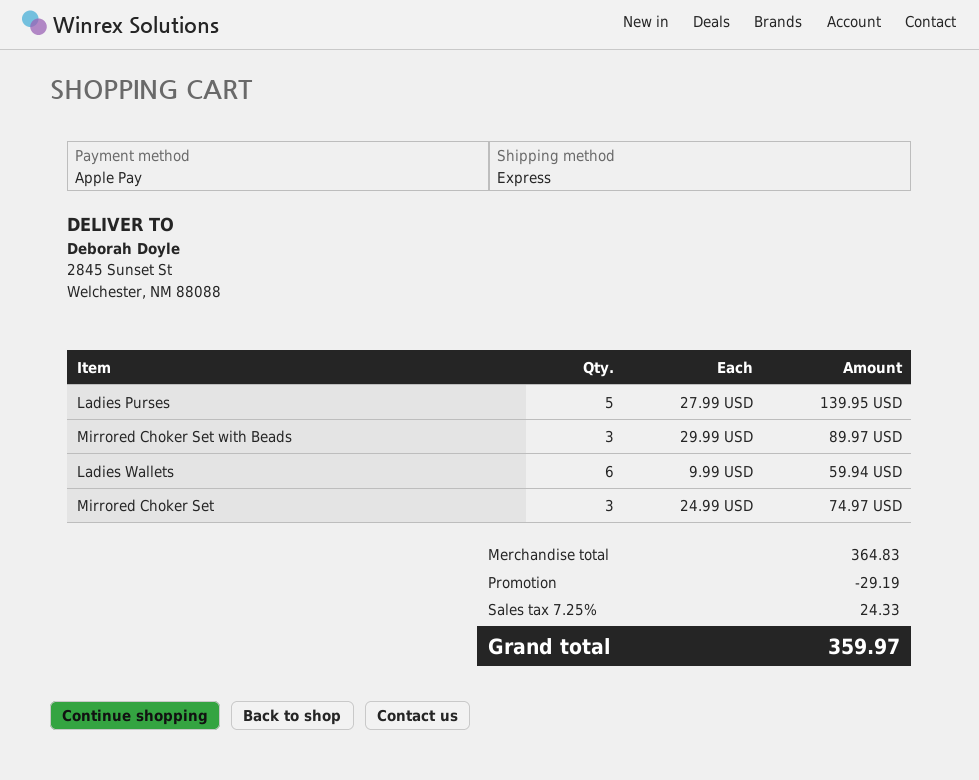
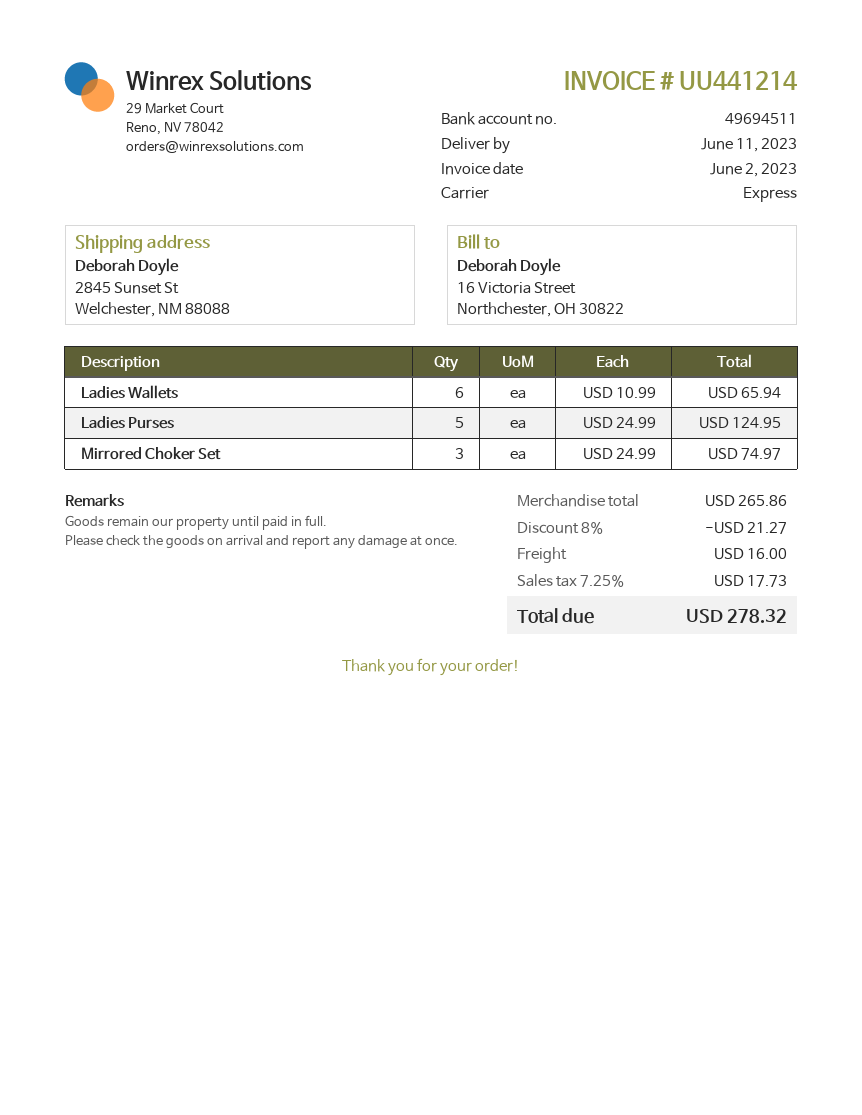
Ladies Purses: 5 x 27.99 = 139.95 -> 5 x 24.99 = 124.95
Mirrored Choker Set with Beads: 3 x 29.99 = 89.97 -> none
Ladies Wallets: 6 x 9.99 = 59.94 -> 6 x 10.99 = 65.94
subtotal: 364.83 -> 265.86
discount: 29.19 -> 21.27
shipping: none -> 16.00
tax: 7.25% = 24.33 -> 7.25% = 17.73
total: 359.97 -> 278.32

